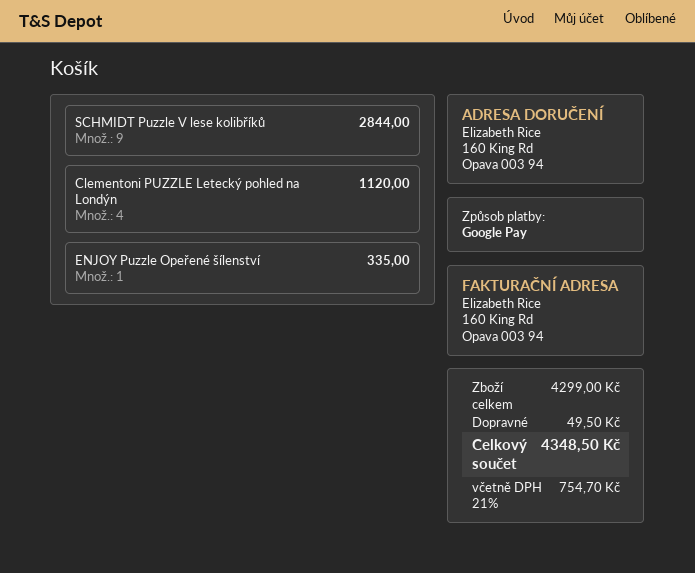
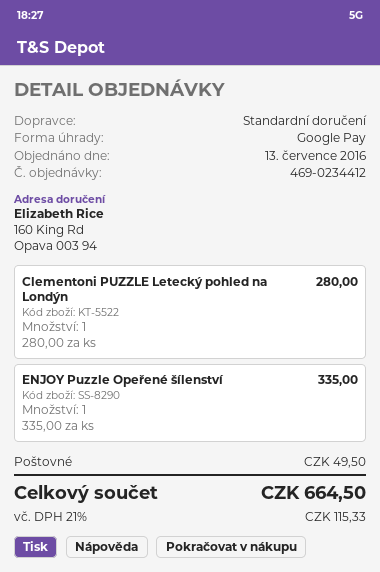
SCHMIDT Puzzle V lese kolibříků: 9 for 2844.00 -> none
Clementoni PUZZLE Letecký pohled na Londýn: 4 for 1120.00 -> 1 for 280.00
tax: 21% = 754.70 -> 21% = 115.33
total: 4348.50 -> 664.50

